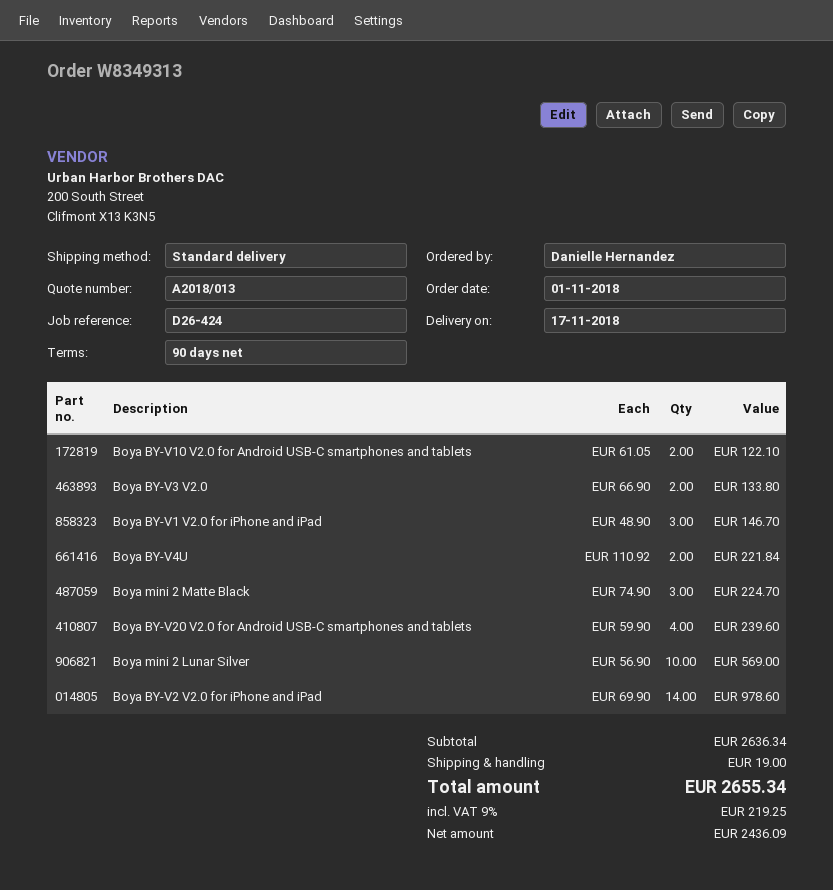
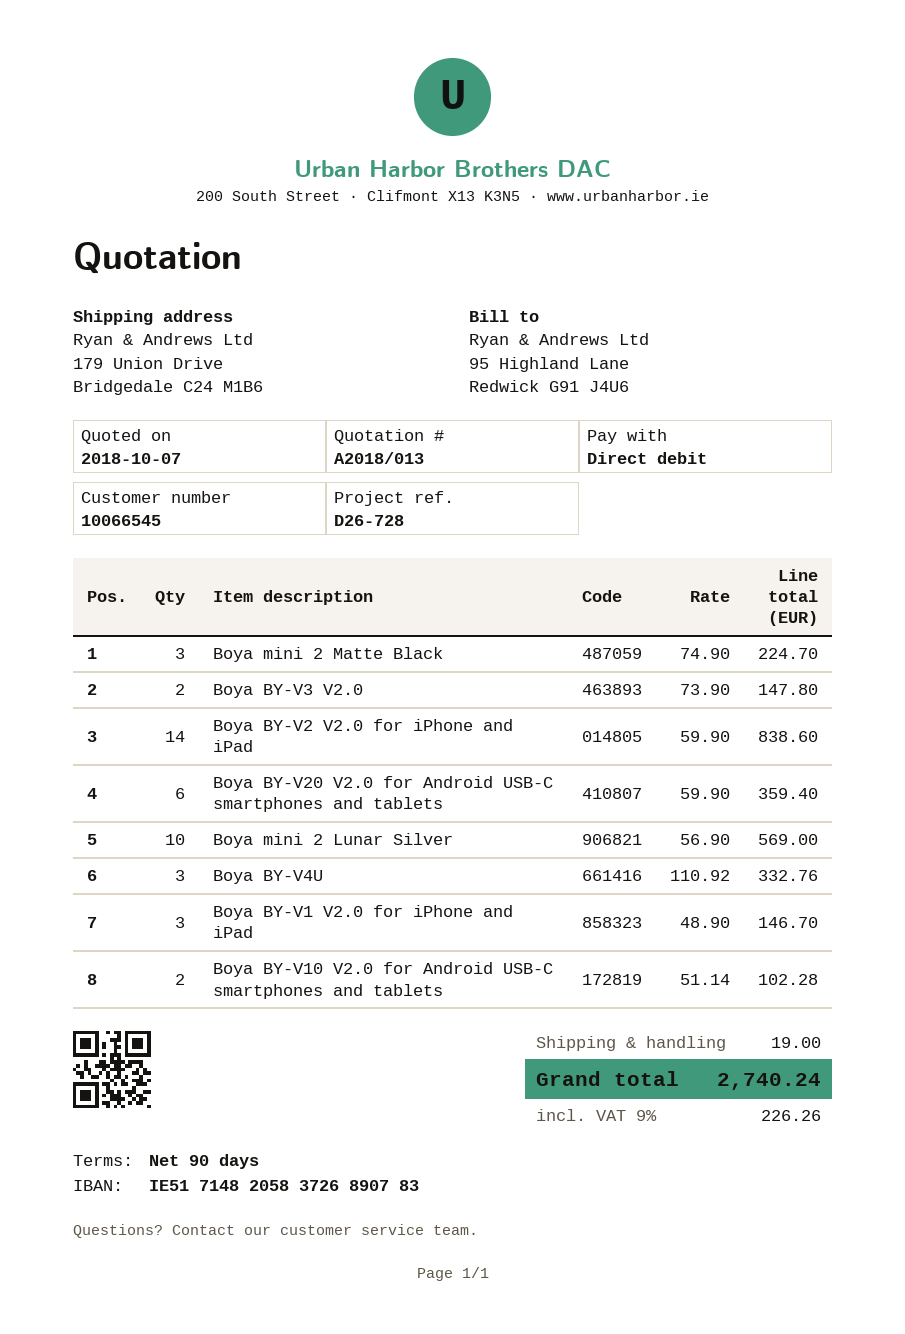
reference: D26-424 -> D26-728
Boya BY-V10 V2.0 for Android USB-C smartphones and tablets: 2 x 61.05 = 122.10 -> 2 x 51.14 = 102.28
Boya BY-V3 V2.0: 2 x 66.90 = 133.80 -> 2 x 73.90 = 147.80
Boya BY-V4U: 2 x 110.92 = 221.84 -> 3 x 110.92 = 332.76
Boya BY-V20 V2.0 for Android USB-C smartphones and tablets: 4 x 59.90 = 239.60 -> 6 x 59.90 = 359.40
Boya BY-V2 V2.0 for iPhone and iPad: 14 x 69.90 = 978.60 -> 14 x 59.90 = 838.60
tax: 9% = 219.25 -> 9% = 226.26
total: 2655.34 -> 2740.24

